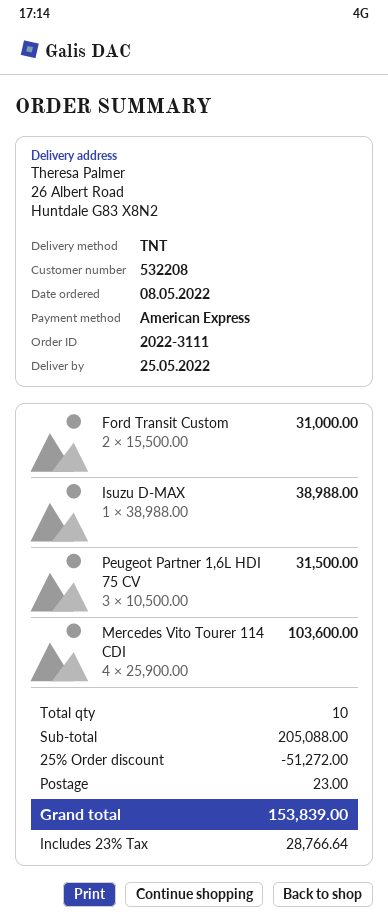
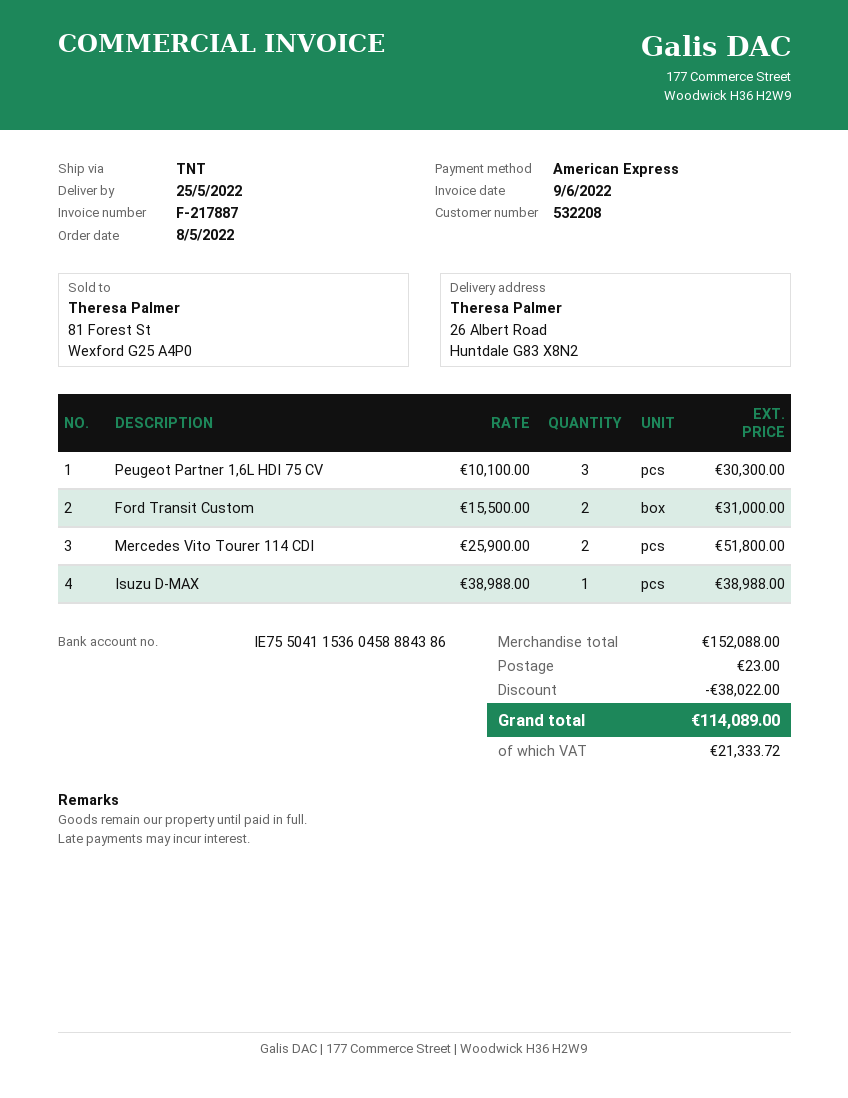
Peugeot Partner 1,6L HDI 75 CV: 3 x 10500.00 = 31500.00 -> 3 x 10100.00 = 30300.00
Mercedes Vito Tourer 114 CDI: 4 x 25900.00 = 103600.00 -> 2 x 25900.00 = 51800.00
subtotal: 205088.00 -> 152088.00
discount: 51272.00 -> 38022.00
tax: 28766.64 -> 21333.72
total: 153839.00 -> 114089.00

